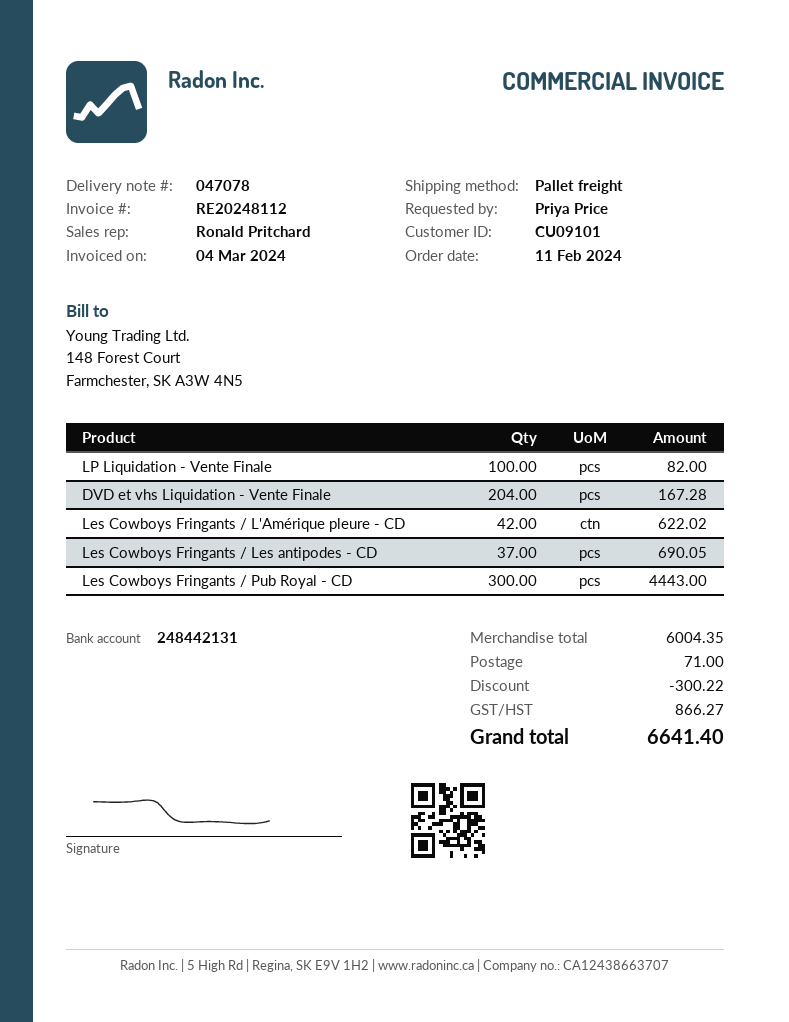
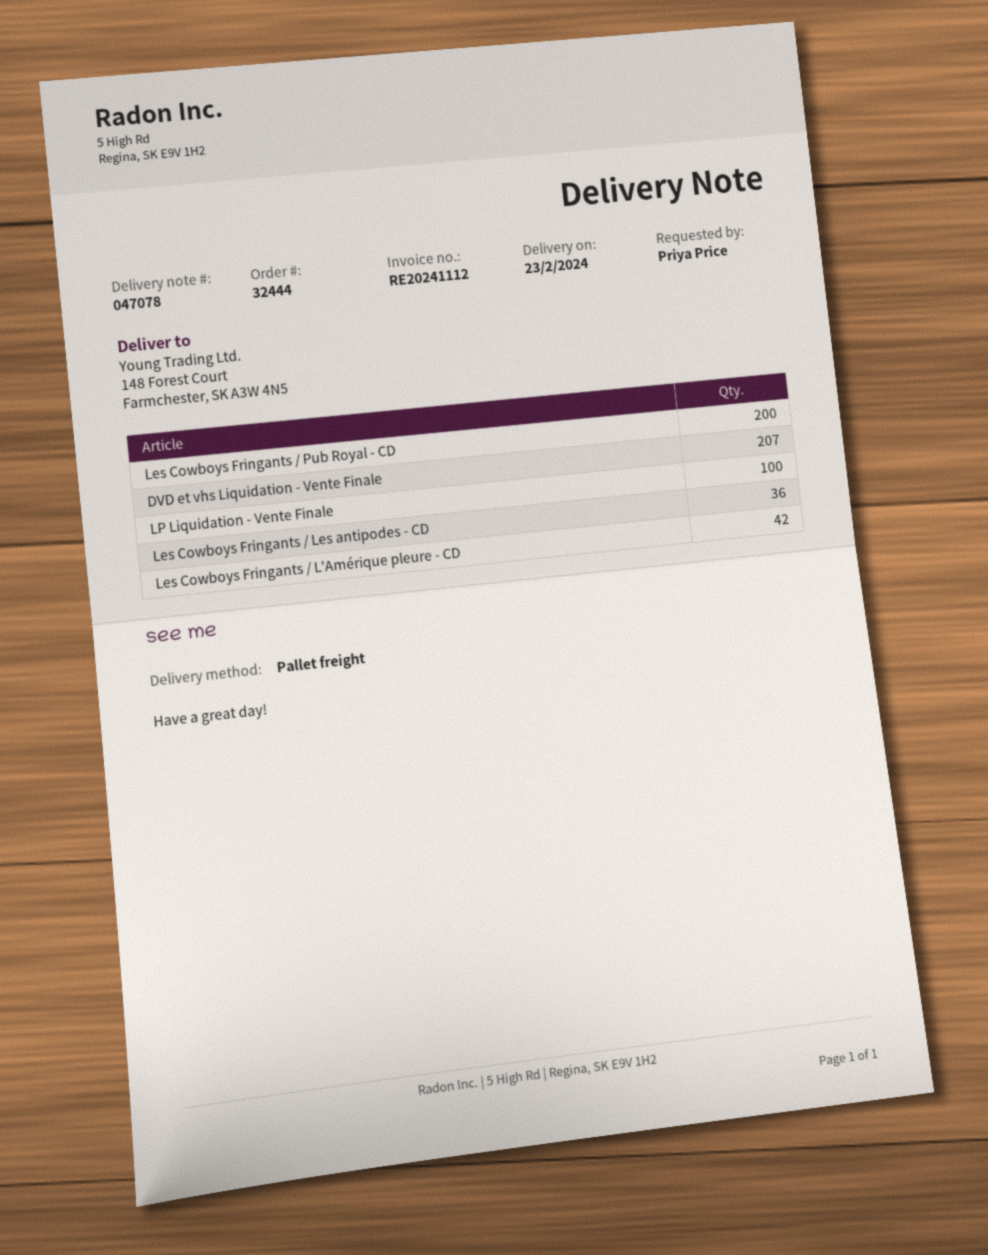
invoice number: RE20248112 -> RE20241112
DVD et vhs Liquidation - Vente Finale: 204 -> 207
Les Cowboys Fringants / Les antipodes - CD: 37 -> 36
Les Cowboys Fringants / Pub Royal - CD: 300 -> 200

